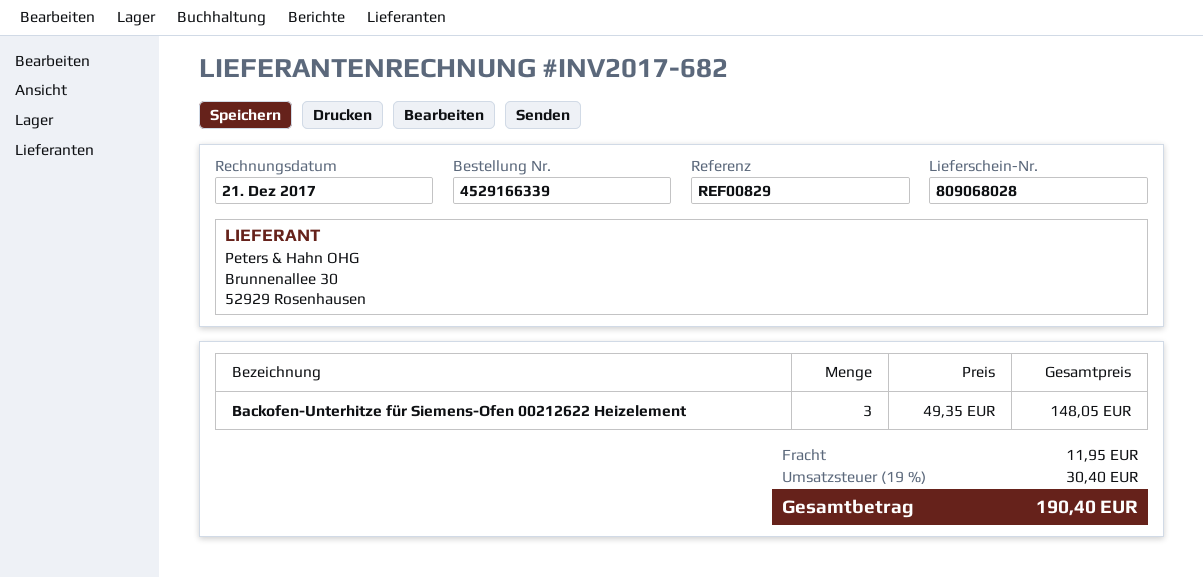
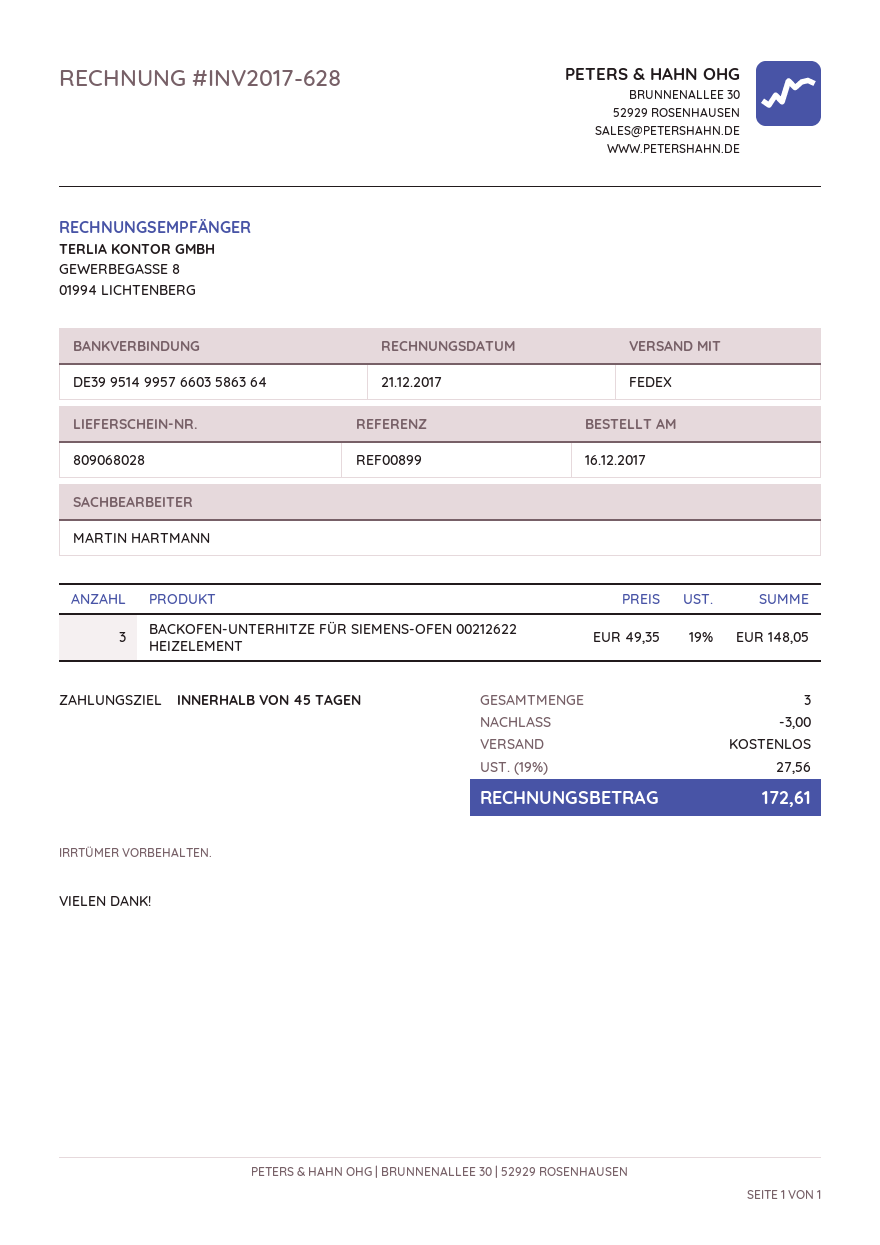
invoice number: INV2017-682 -> INV2017-628
reference: REF00829 -> REF00899
discount: none -> 3.00
shipping: 11.95 -> 0.00
tax: 19% = 30.40 -> 19% = 27.56
total: 190.40 -> 172.61

